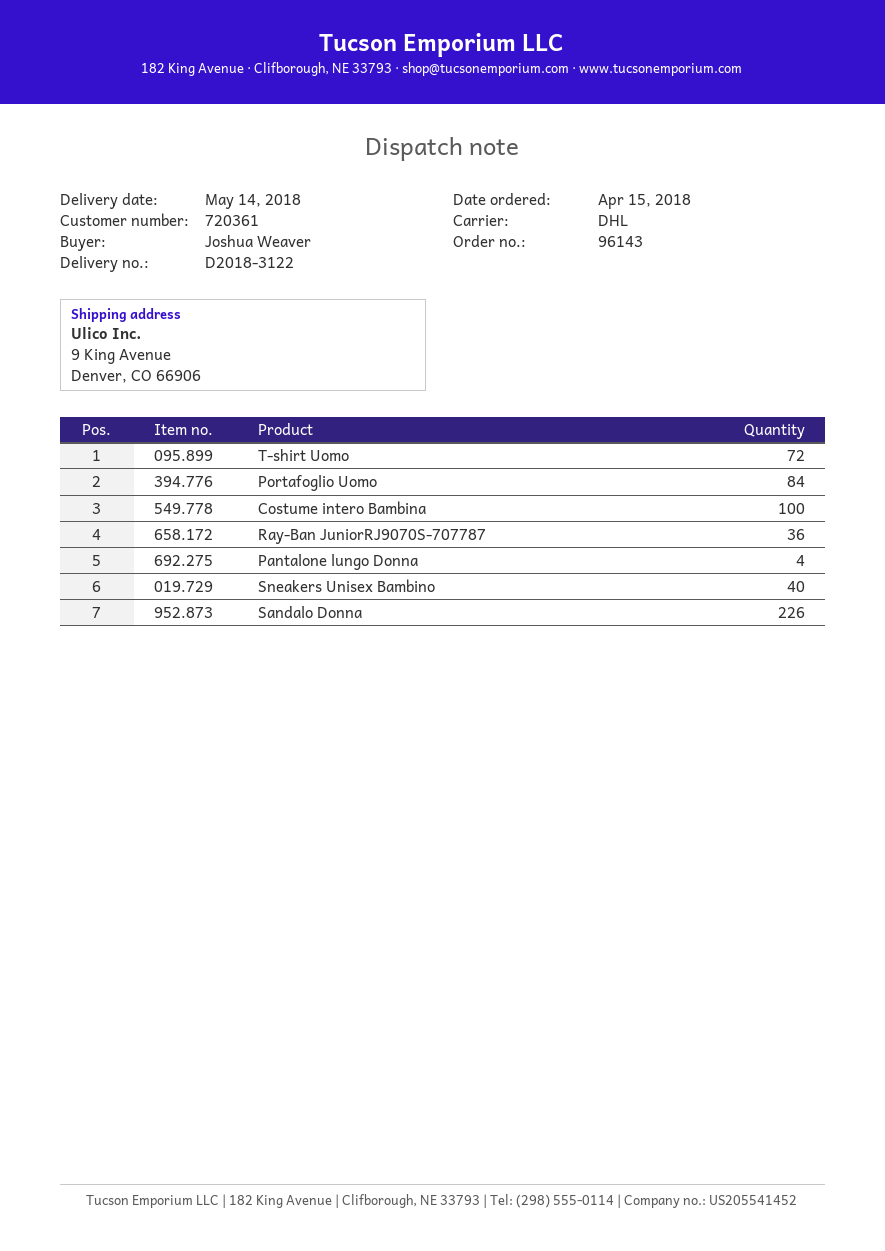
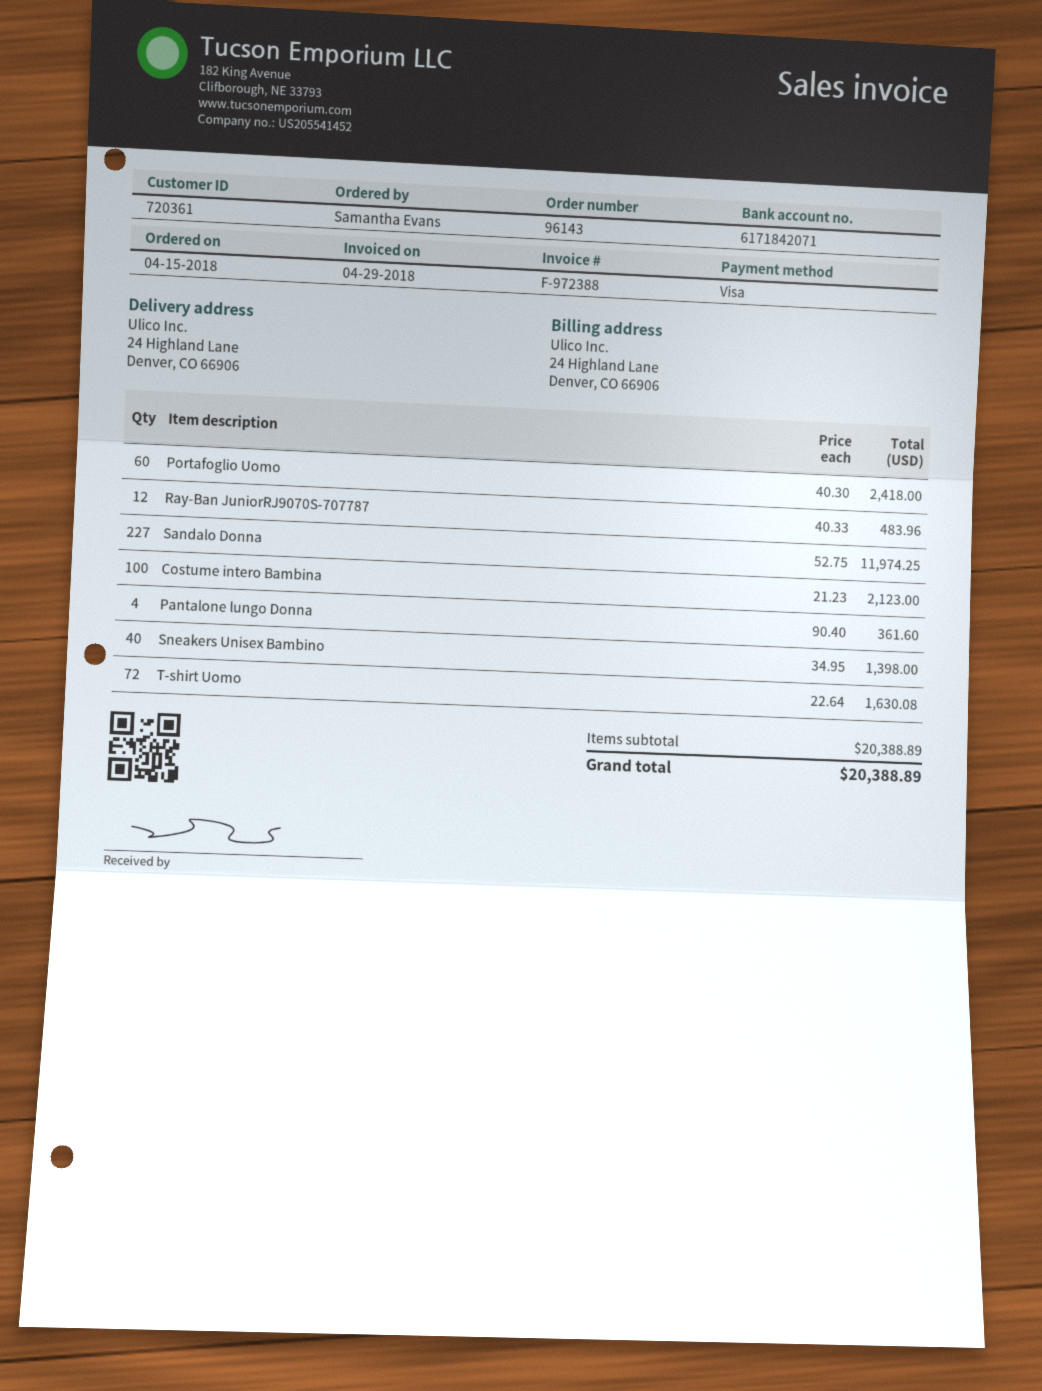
ordered by: Joshua Weaver -> Samantha Evans
ship to: 9 King Avenue, Denver, CO 66906 -> 24 Highland Lane, Denver, CO 66906
Portafoglio Uomo: 84 -> 60
Ray-Ban JuniorRJ9070S-707787: 36 -> 12
Sandalo Donna: 226 -> 227

